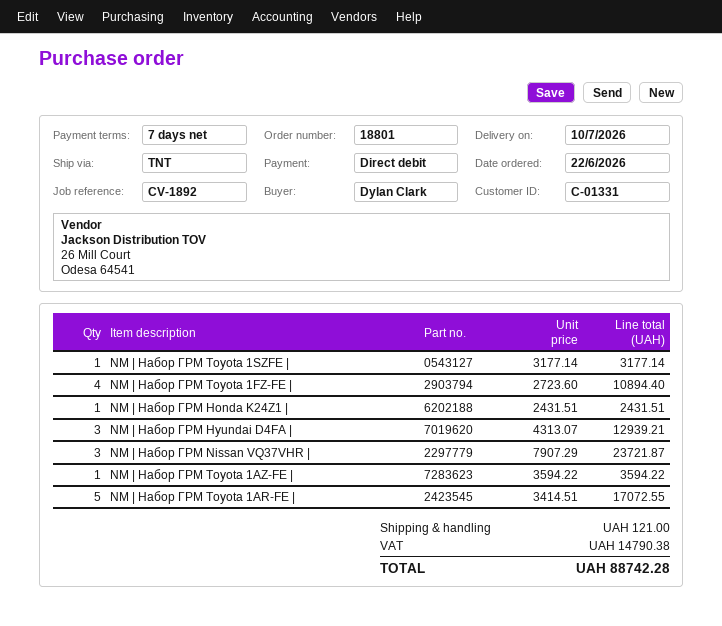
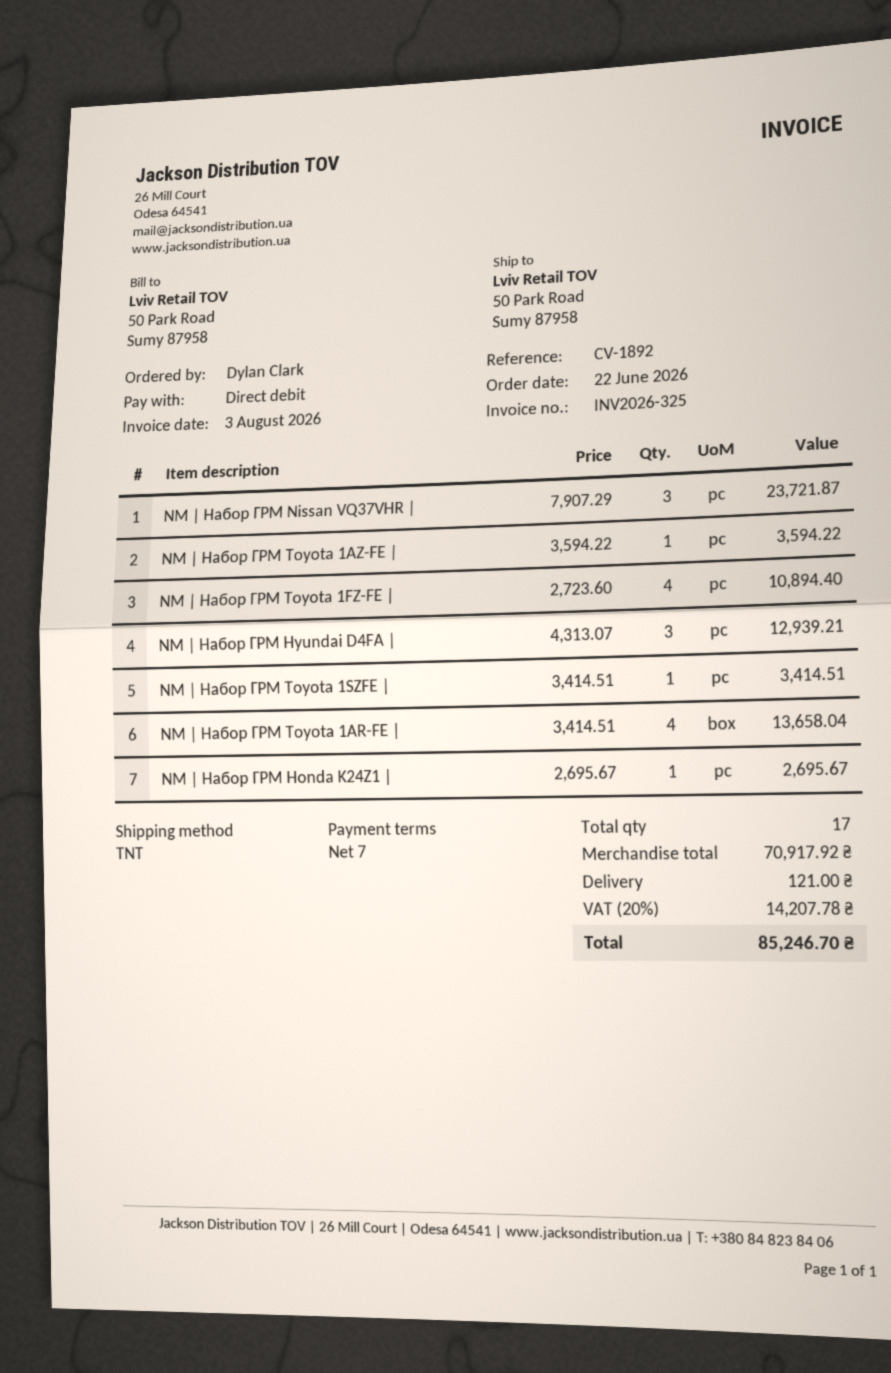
NM | Набор ГРМ Toyota 1SZFE |: 1 x 3177.14 = 3177.14 -> 1 x 3414.51 = 3414.51
NM | Набор ГРМ Honda K24Z1 |: 1 x 2431.51 = 2431.51 -> 1 x 2695.67 = 2695.67
NM | Набор ГРМ Toyota 1AR-FE |: 5 x 3414.51 = 17072.55 -> 4 x 3414.51 = 13658.04
tax: 14790.38 -> 14207.78
total: 88742.28 -> 85246.70

